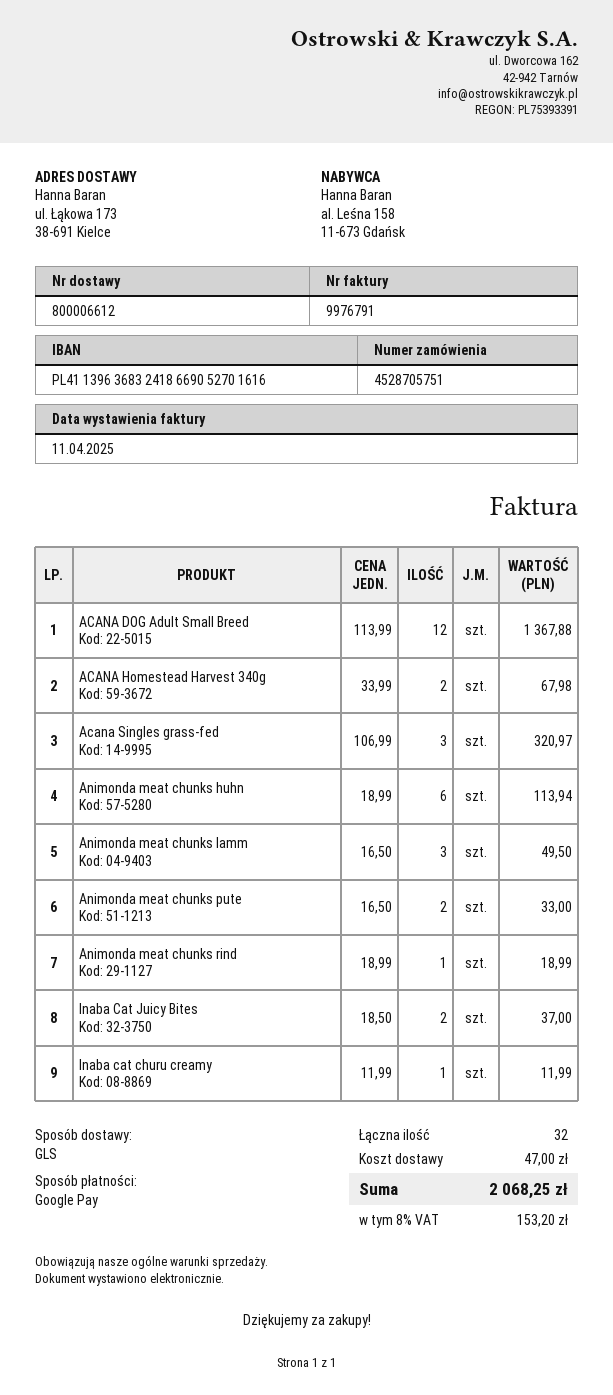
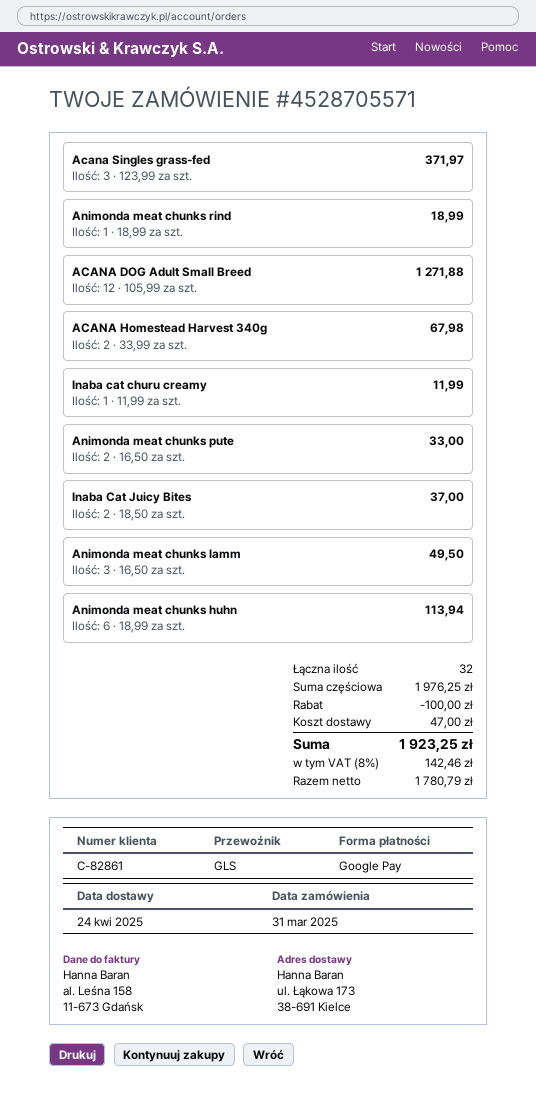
order number: 4528705751 -> 4528705571
ACANA DOG Adult Small Breed: 12 x 113.99 = 1367.88 -> 12 x 105.99 = 1271.88
Acana Singles grass-fed: 3 x 106.99 = 320.97 -> 3 x 123.99 = 371.97
discount: none -> 100.00
tax: 8% = 153.20 -> 8% = 142.46
total: 2068.25 -> 1923.25

